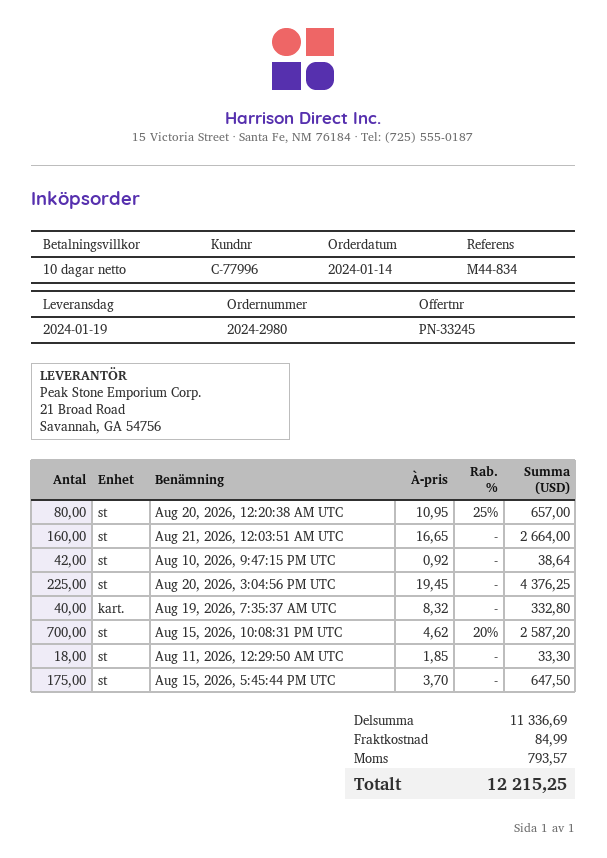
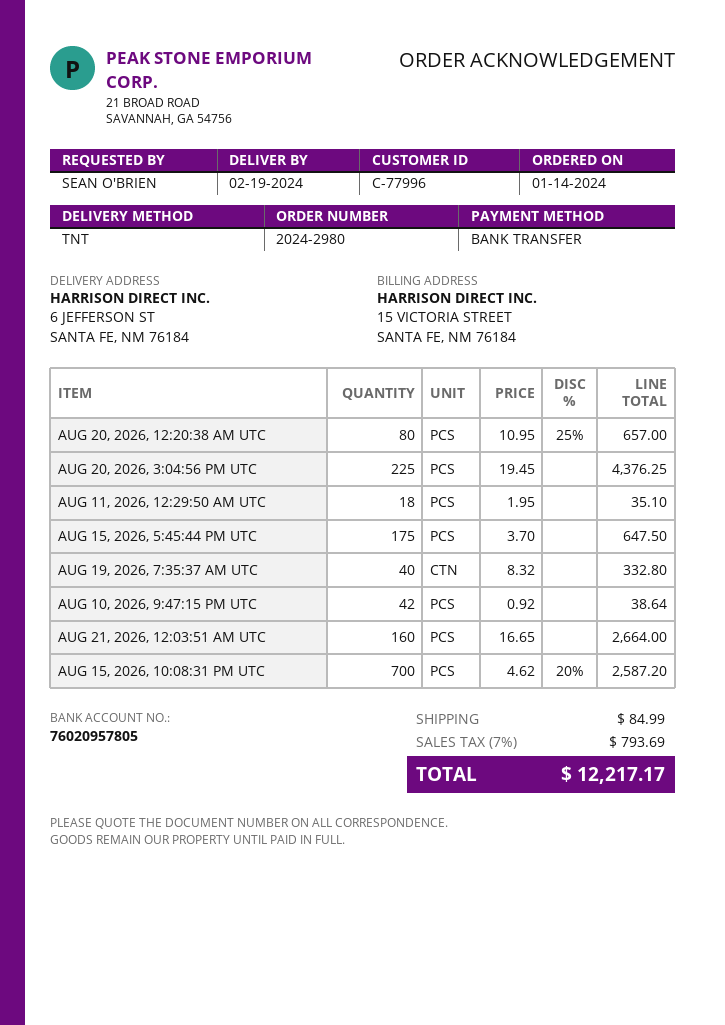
delivery date: 2024-01-19 -> 2024-02-19
Aug 11, 2026, 12:29:50 AM UTC: 18 x 1.85 = 33.30 -> 18 x 1.95 = 35.10
tax: 793.57 -> 793.69
total: 12215.25 -> 12217.17

